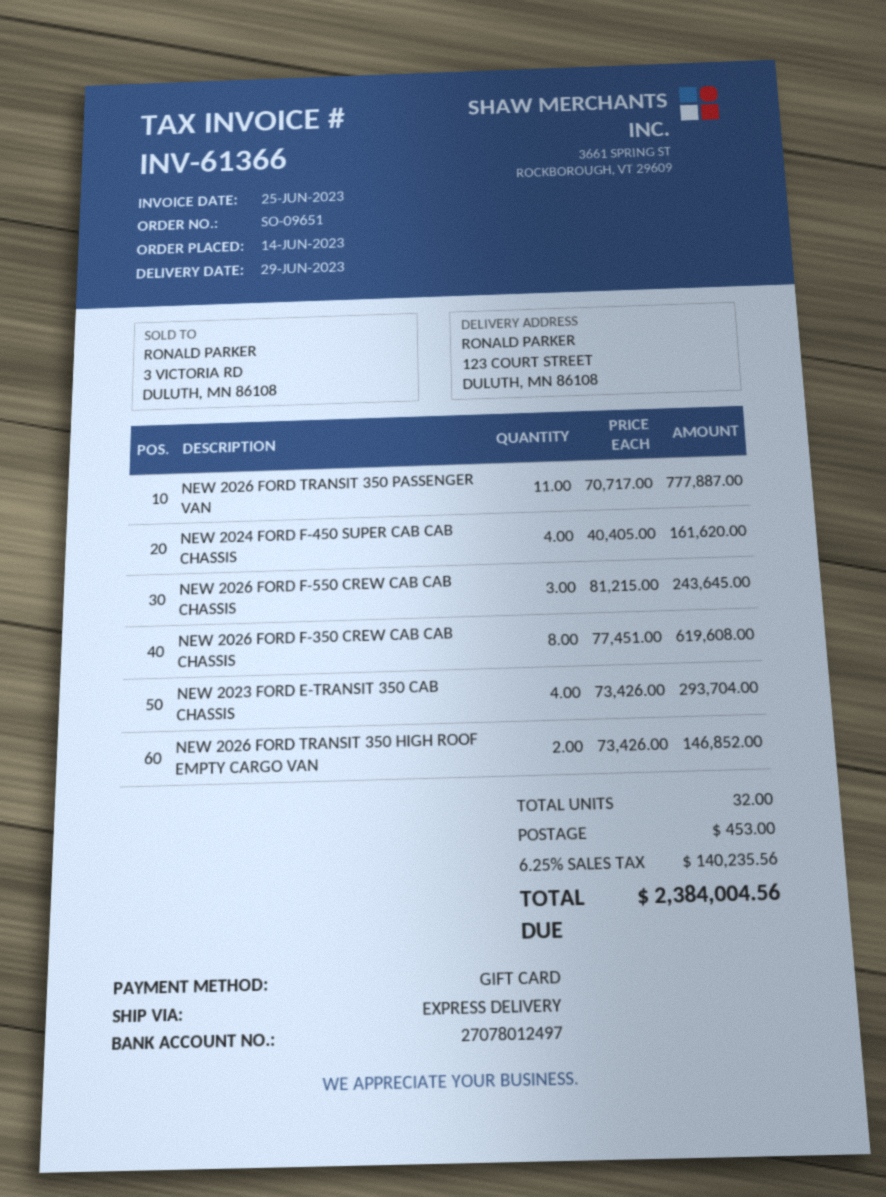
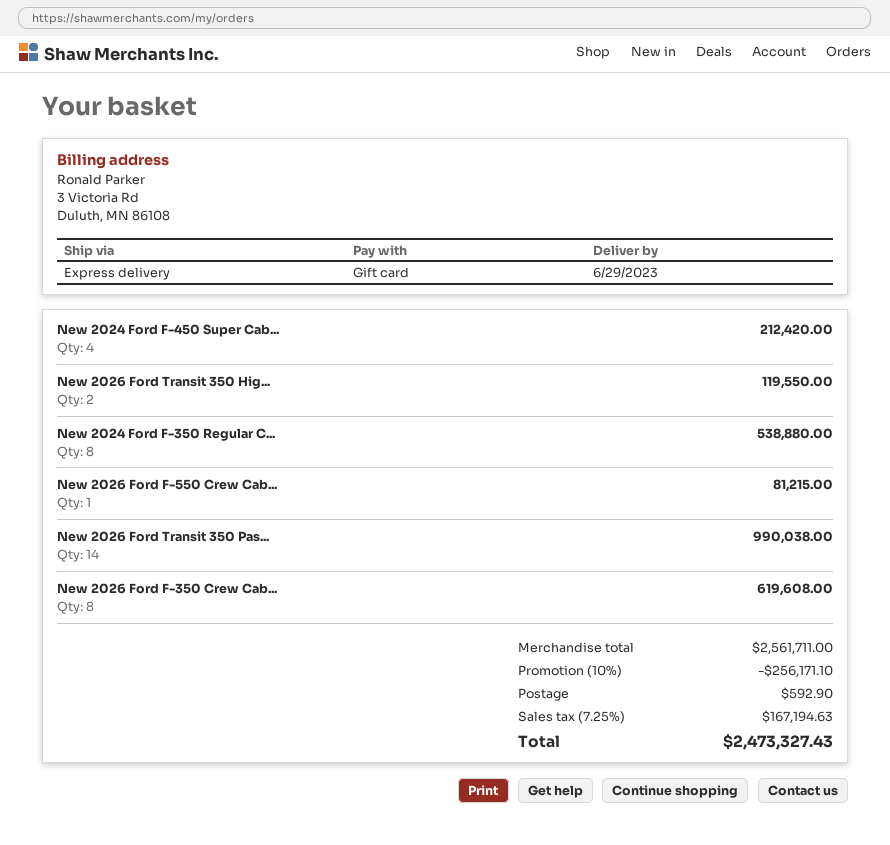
NEW 2026 FORD TRANSIT 350 PASSENGER VAN: 11 for 777887.00 -> 14 for 990038.00
NEW 2024 FORD F-450 SUPER CAB CAB CHASSIS: 4 for 161620.00 -> 4 for 212420.00
NEW 2026 FORD F-550 CREW CAB CAB CHASSIS: 3 for 243645.00 -> 1 for 81215.00
NEW 2023 FORD E-TRANSIT 350 CAB CHASSIS: 4 for 293704.00 -> none
NEW 2026 FORD TRANSIT 350 HIGH ROOF EMPTY CARGO VAN: 2 for 146852.00 -> 2 for 119550.00
New 2024 Ford F-350 Regular C...: none -> 8 for 538880.00
discount: none -> 10% = 256171.10
shipping: 453.00 -> 592.90
tax: 6.25% = 140235.56 -> 7.25% = 167194.63
total: 2384004.56 -> 2473327.43

